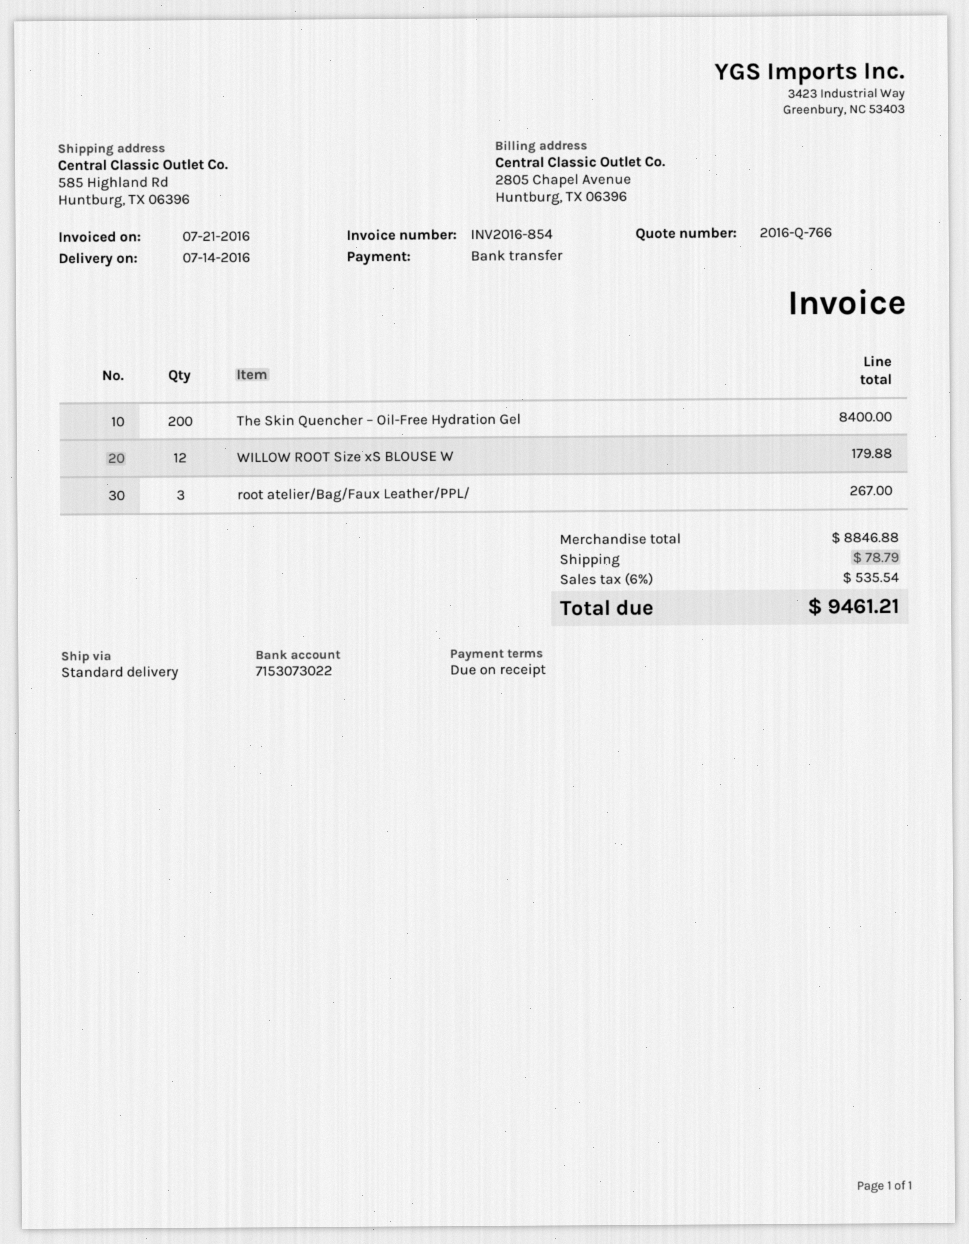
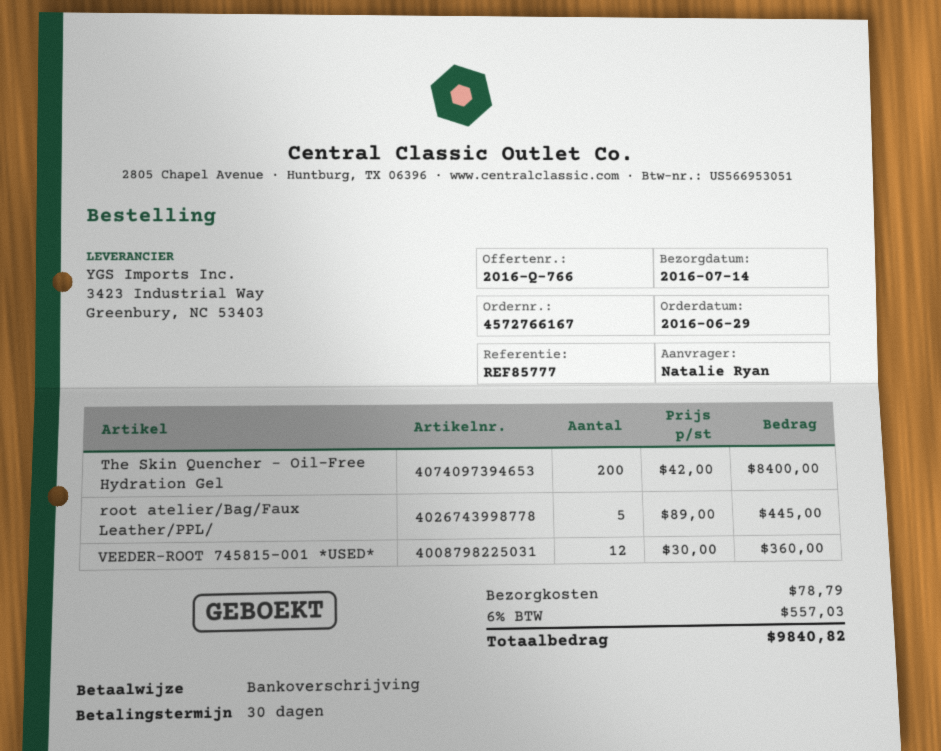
payment terms: on receipt -> 30 days
WILLOW ROOT Size xS BLOUSE W: 12 for 179.88 -> none
root atelier/Bag/Faux Leather/PPL/: 3 for 267.00 -> 5 for 445.00
VEEDER-ROOT 745815-001 *USED*: none -> 12 for 360.00
tax: 6% = 535.54 -> 6% = 557.03
total: 9461.21 -> 9840.82

